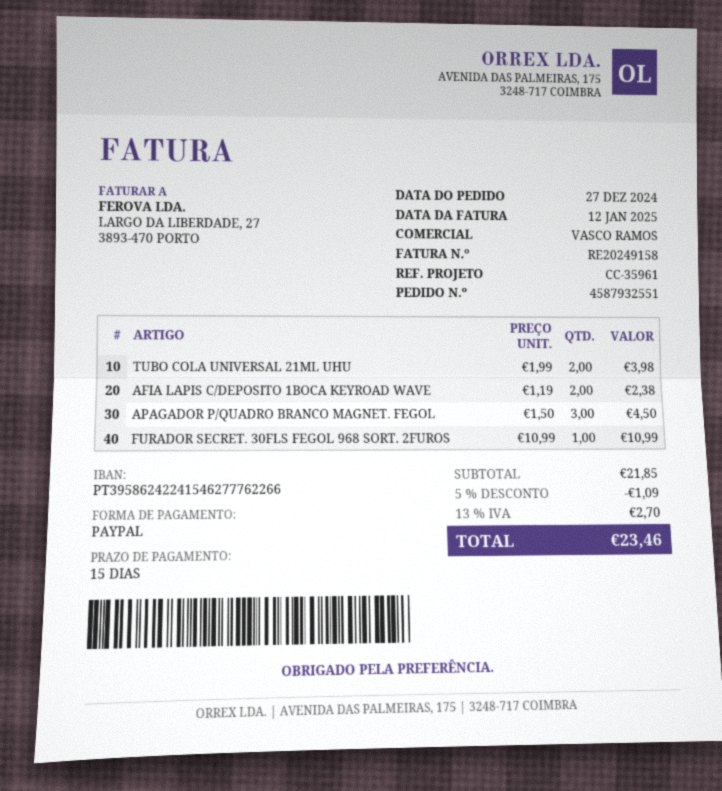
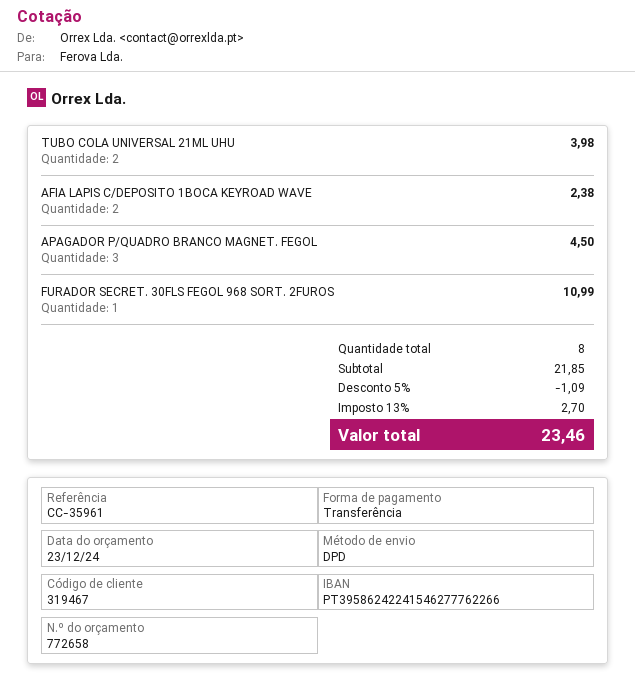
payment method: PayPal -> bank transfer

